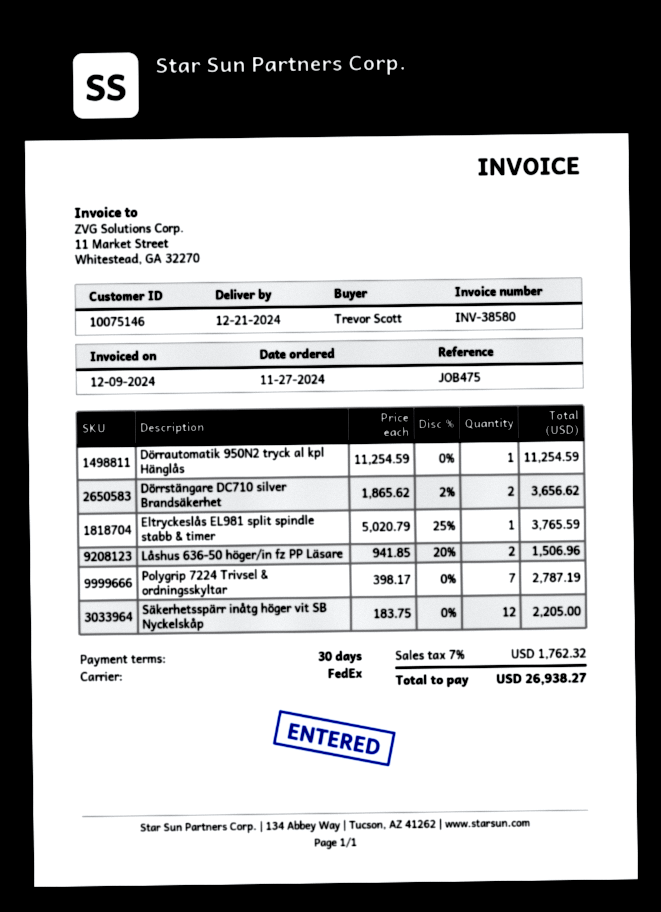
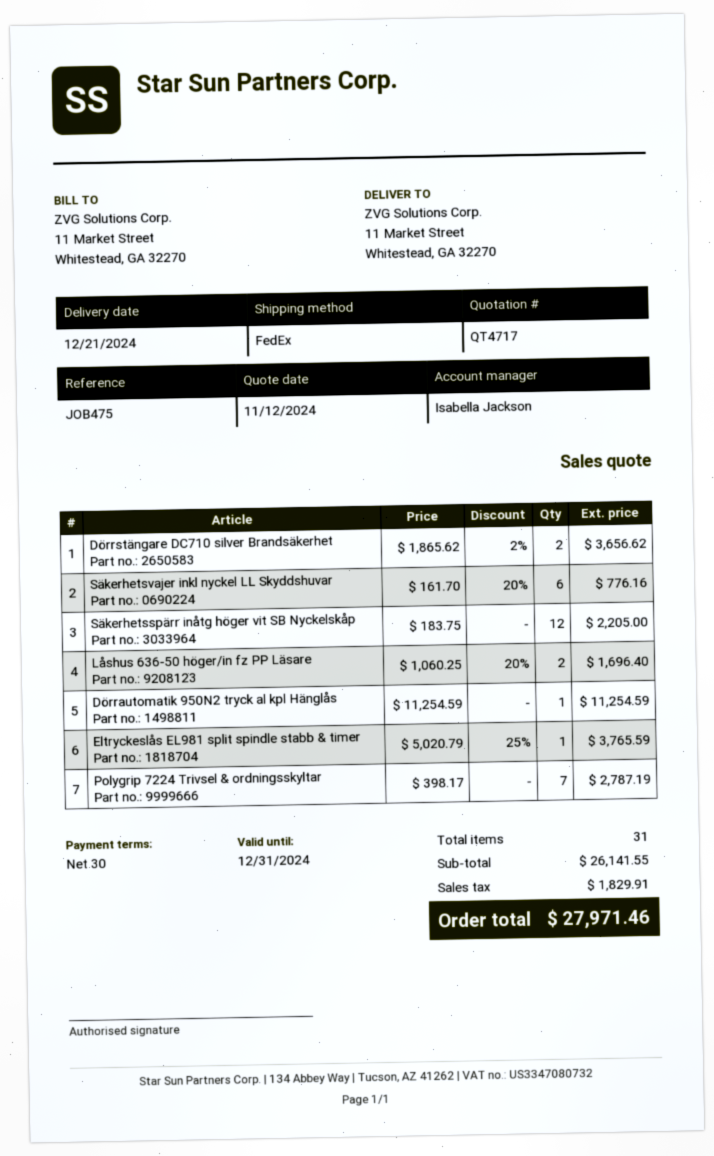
Låshus 636-50 höger/in fz PP Läsare: 2 x 941.85 - 20% = 1506.96 -> 2 x 1060.25 - 20% = 1696.40
Säkerhetsvajer inkl nyckel LL Skyddshuvar: none -> 6 x 161.70 - 20% = 776.16
tax: 1762.32 -> 1829.91
total: 26938.27 -> 27971.46

